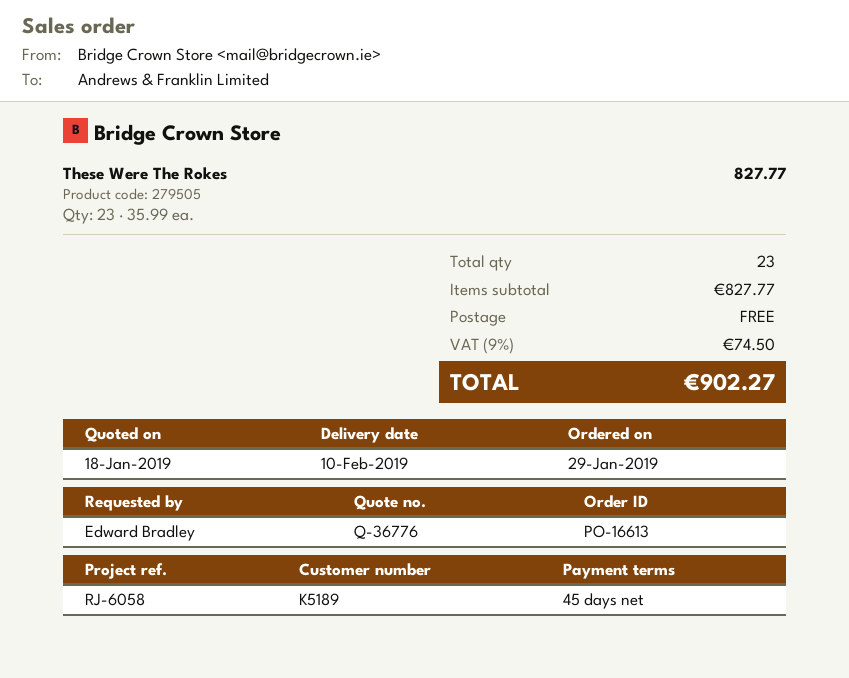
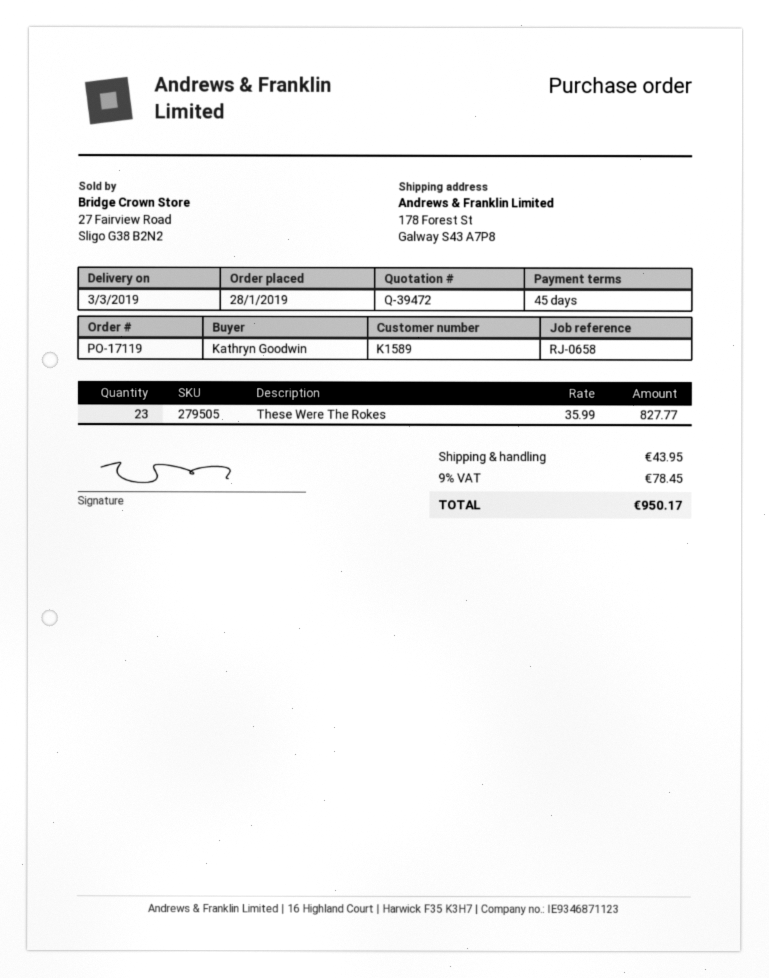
quote number: Q-36776 -> Q-39472
order number: PO-16613 -> PO-17119
order date: 2019-01-29 -> 2019-01-28
delivery date: 2019-02-10 -> 2019-03-03
customer number: K5189 -> K1589
reference: RJ-6058 -> RJ-0658
ordered by: Edward Bradley -> Kathryn Goodwin
shipping: 0.00 -> 43.95
tax: 9% = 74.50 -> 9% = 78.45
total: 902.27 -> 950.17

